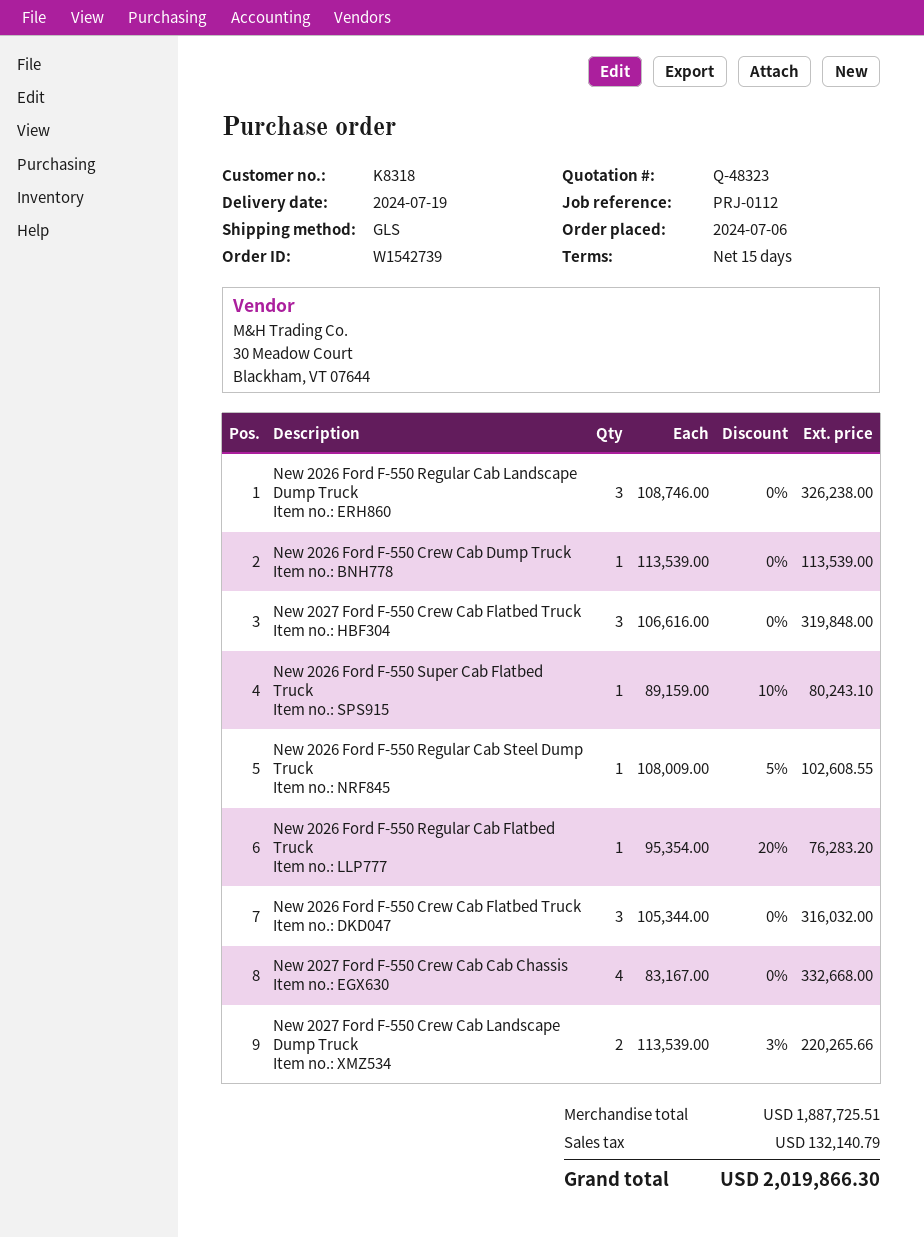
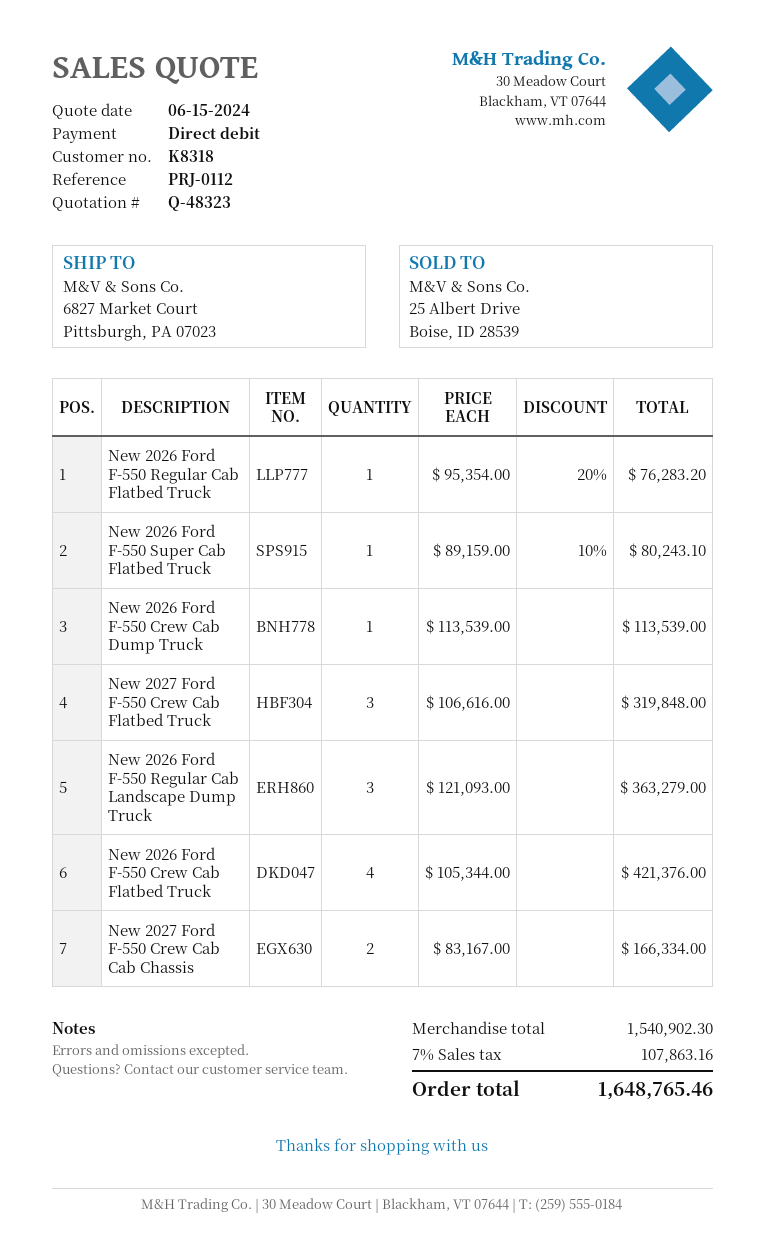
New 2026 Ford F-550 Regular Cab Landscape Dump Truck: 3 x 108746.00 = 326238.00 -> 3 x 121093.00 = 363279.00
New 2026 Ford F-550 Regular Cab Steel Dump Truck: 1 x 108009.00 - 5% = 102608.55 -> none
New 2026 Ford F-550 Crew Cab Flatbed Truck: 3 x 105344.00 = 316032.00 -> 4 x 105344.00 = 421376.00
New 2027 Ford F-550 Crew Cab Cab Chassis: 4 x 83167.00 = 332668.00 -> 2 x 83167.00 = 166334.00
New 2027 Ford F-550 Crew Cab Landscape Dump Truck: 2 x 113539.00 - 3% = 220265.66 -> none
subtotal: 1887725.51 -> 1540902.30
tax: 132140.79 -> 107863.16
total: 2019866.30 -> 1648765.46

